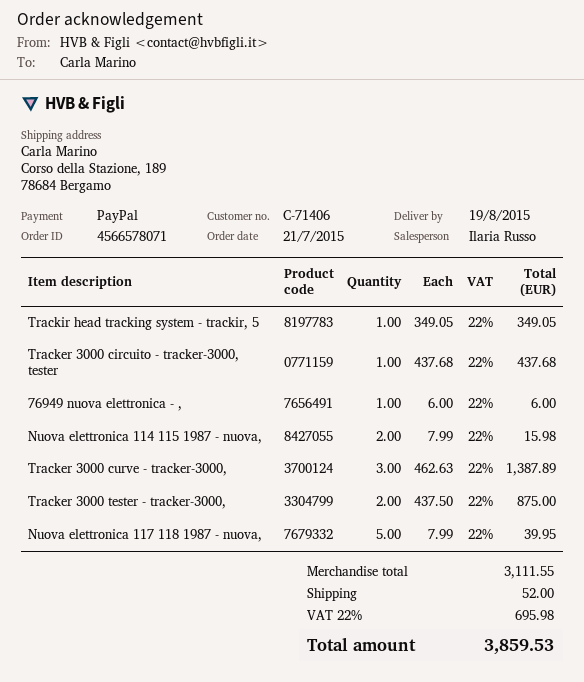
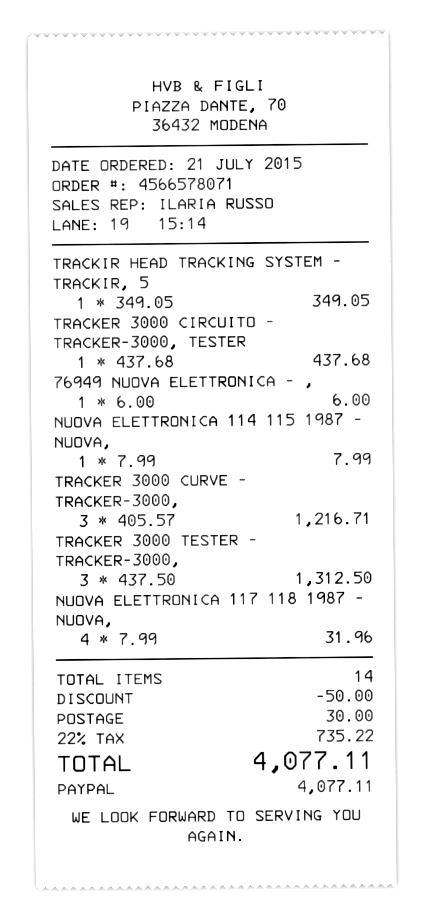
Nuova elettronica 114 115 1987 - nuova,: 2 x 7.99 = 15.98 -> 1 x 7.99 = 7.99
Tracker 3000 curve - tracker-3000,: 3 x 462.63 = 1387.89 -> 3 x 405.57 = 1216.71
Tracker 3000 tester - tracker-3000,: 2 x 437.50 = 875.00 -> 3 x 437.50 = 1312.50
Nuova elettronica 117 118 1987 - nuova,: 5 x 7.99 = 39.95 -> 4 x 7.99 = 31.96
discount: none -> 50.00
shipping: 52.00 -> 30.00
tax: 22% = 695.98 -> 22% = 735.22
total: 3859.53 -> 4077.11

